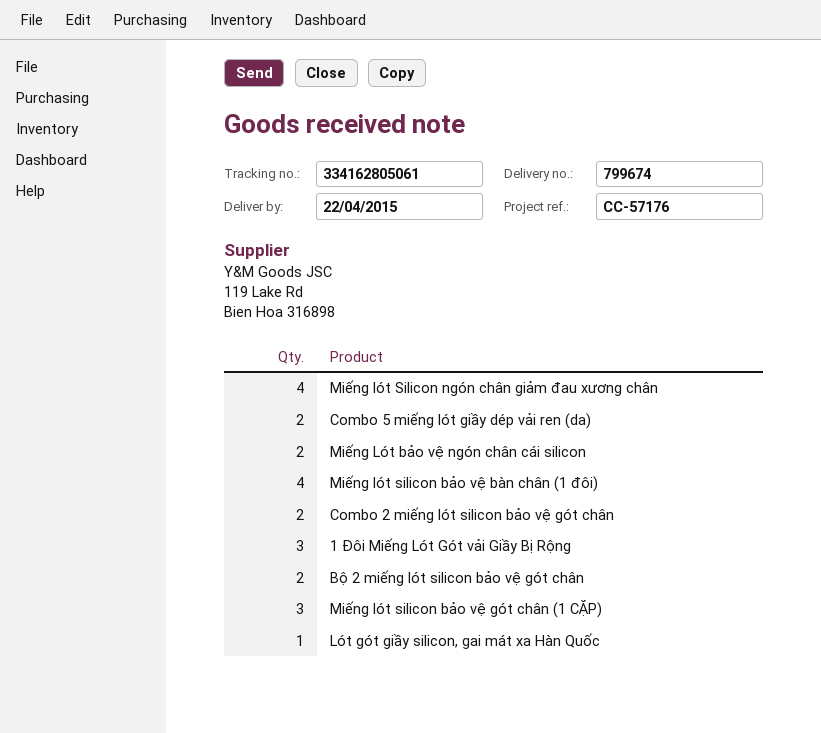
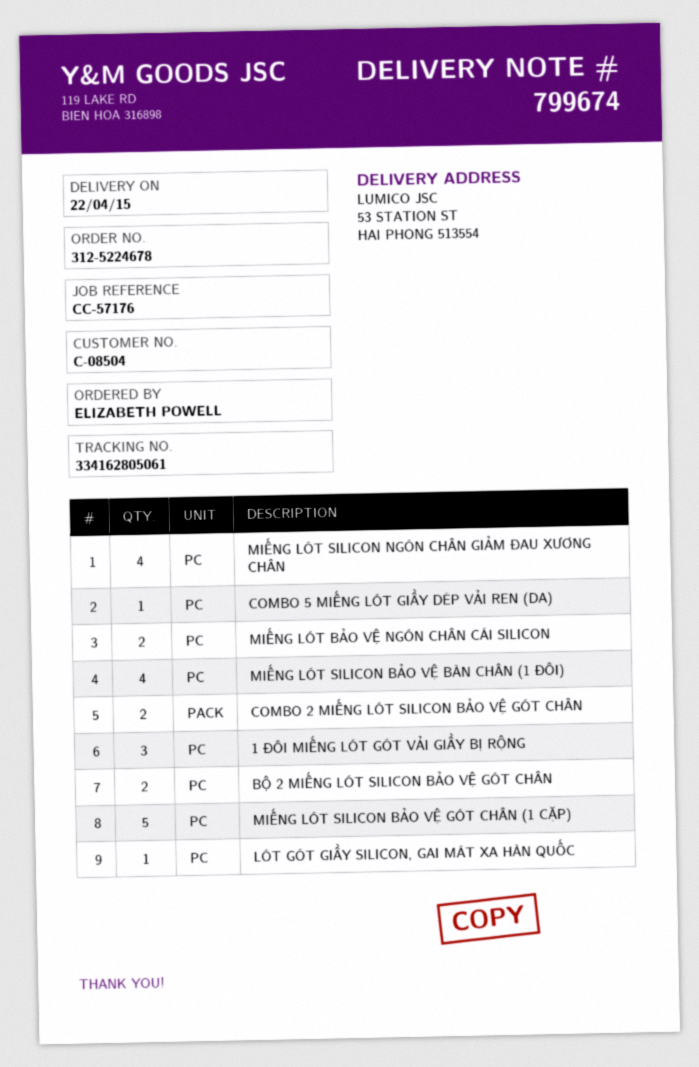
Combo 5 miếng lót giầy dép vải ren (da): 2 -> 1
Miếng lót silicon bảo vệ gót chân (1 CẶP): 3 -> 5

